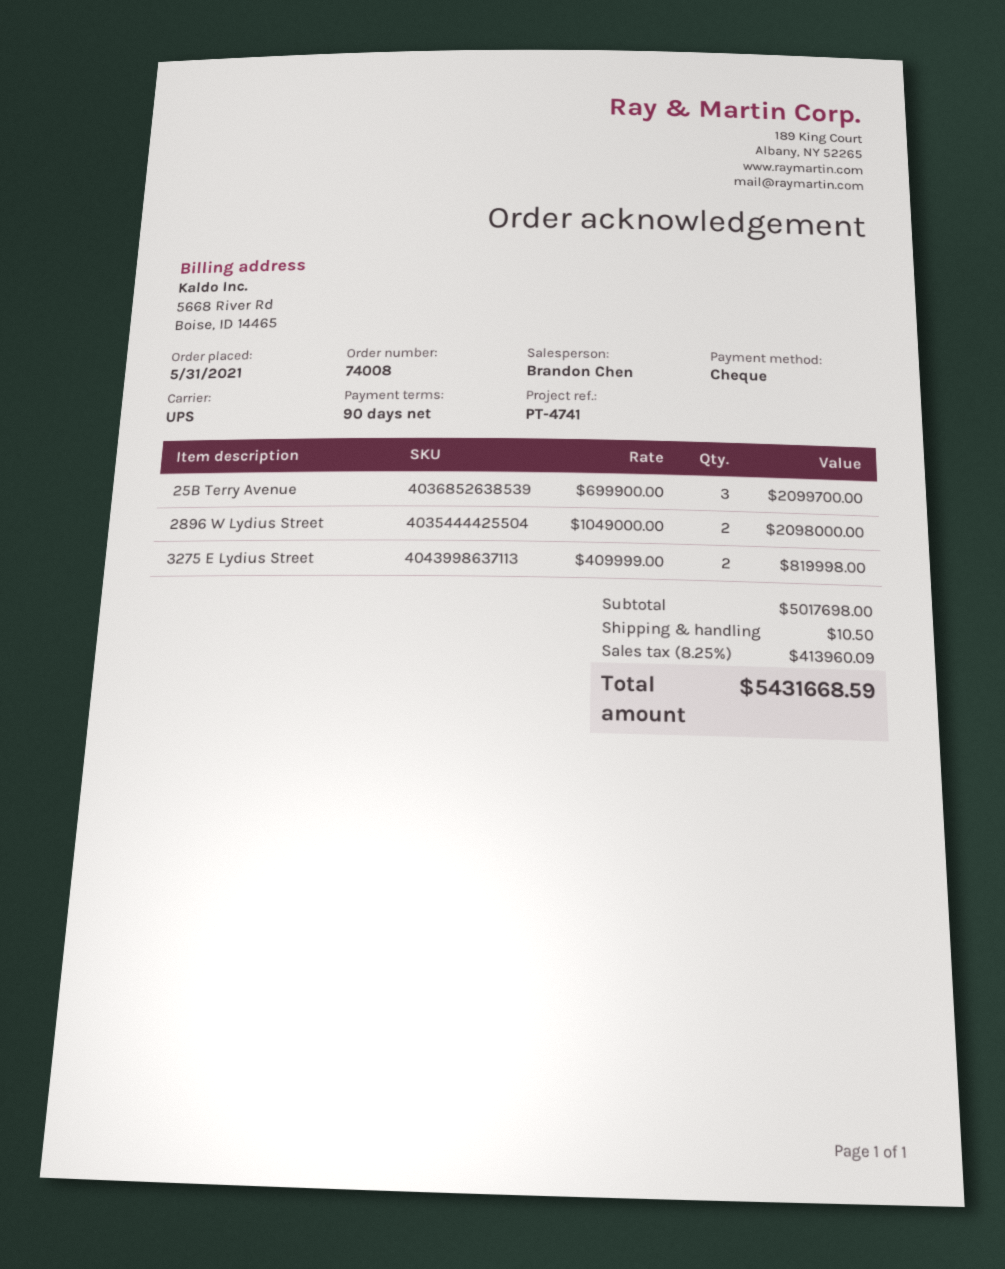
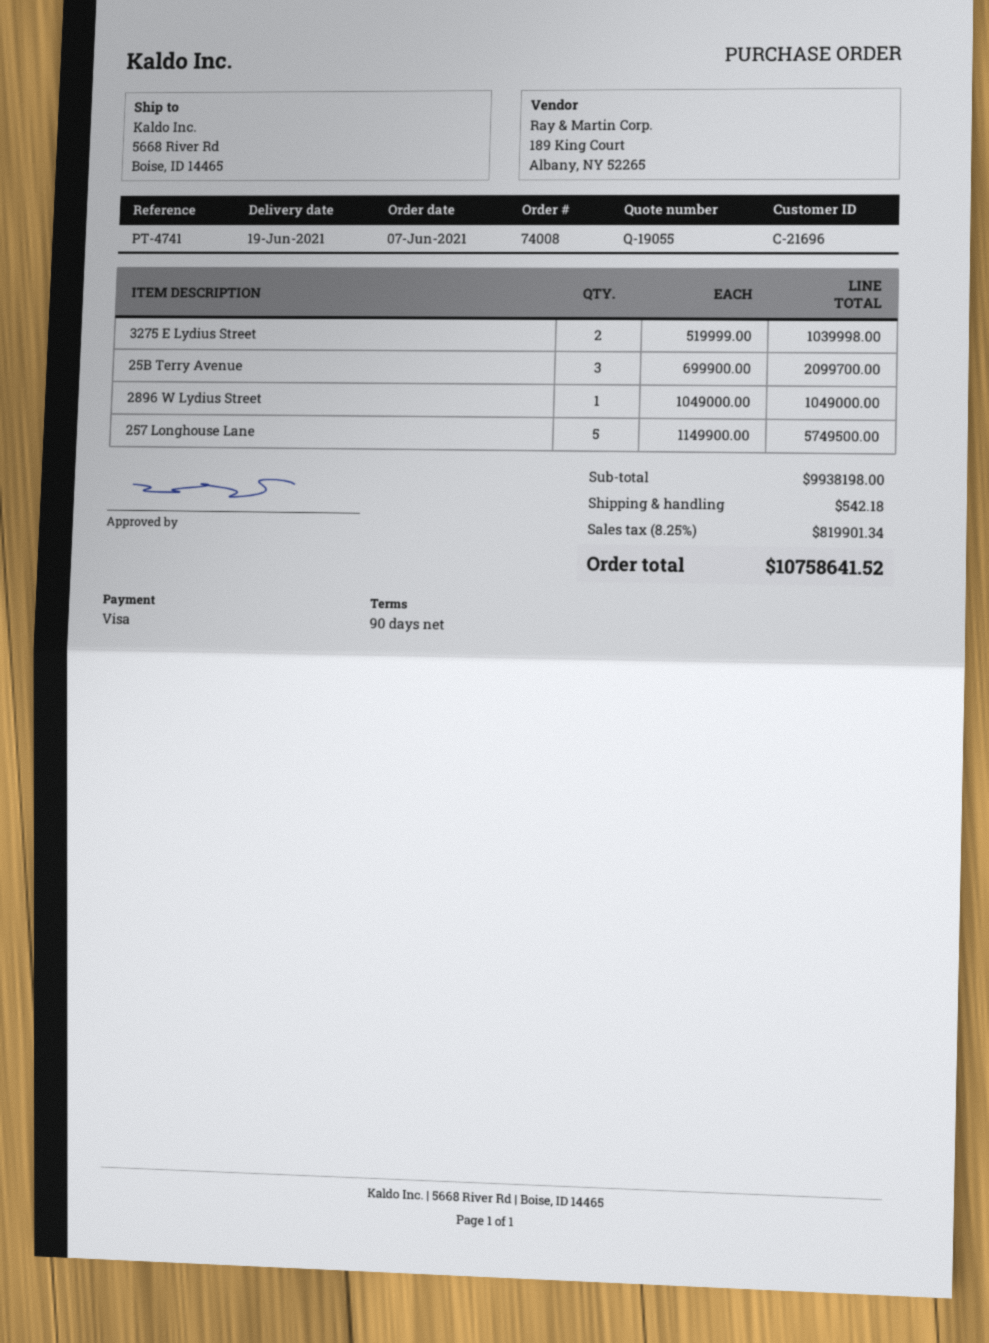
order date: 2021-05-31 -> 2021-06-07
payment method: cheque -> Visa
2896 W Lydius Street: 2 x 1049000.00 = 2098000.00 -> 1 x 1049000.00 = 1049000.00
3275 E Lydius Street: 2 x 409999.00 = 819998.00 -> 2 x 519999.00 = 1039998.00
257 Longhouse Lane: none -> 5 x 1149900.00 = 5749500.00
subtotal: 5017698.00 -> 9938198.00
shipping: 10.50 -> 542.18
tax: 8.25% = 413960.09 -> 8.25% = 819901.34
total: 5431668.59 -> 10758641.52

